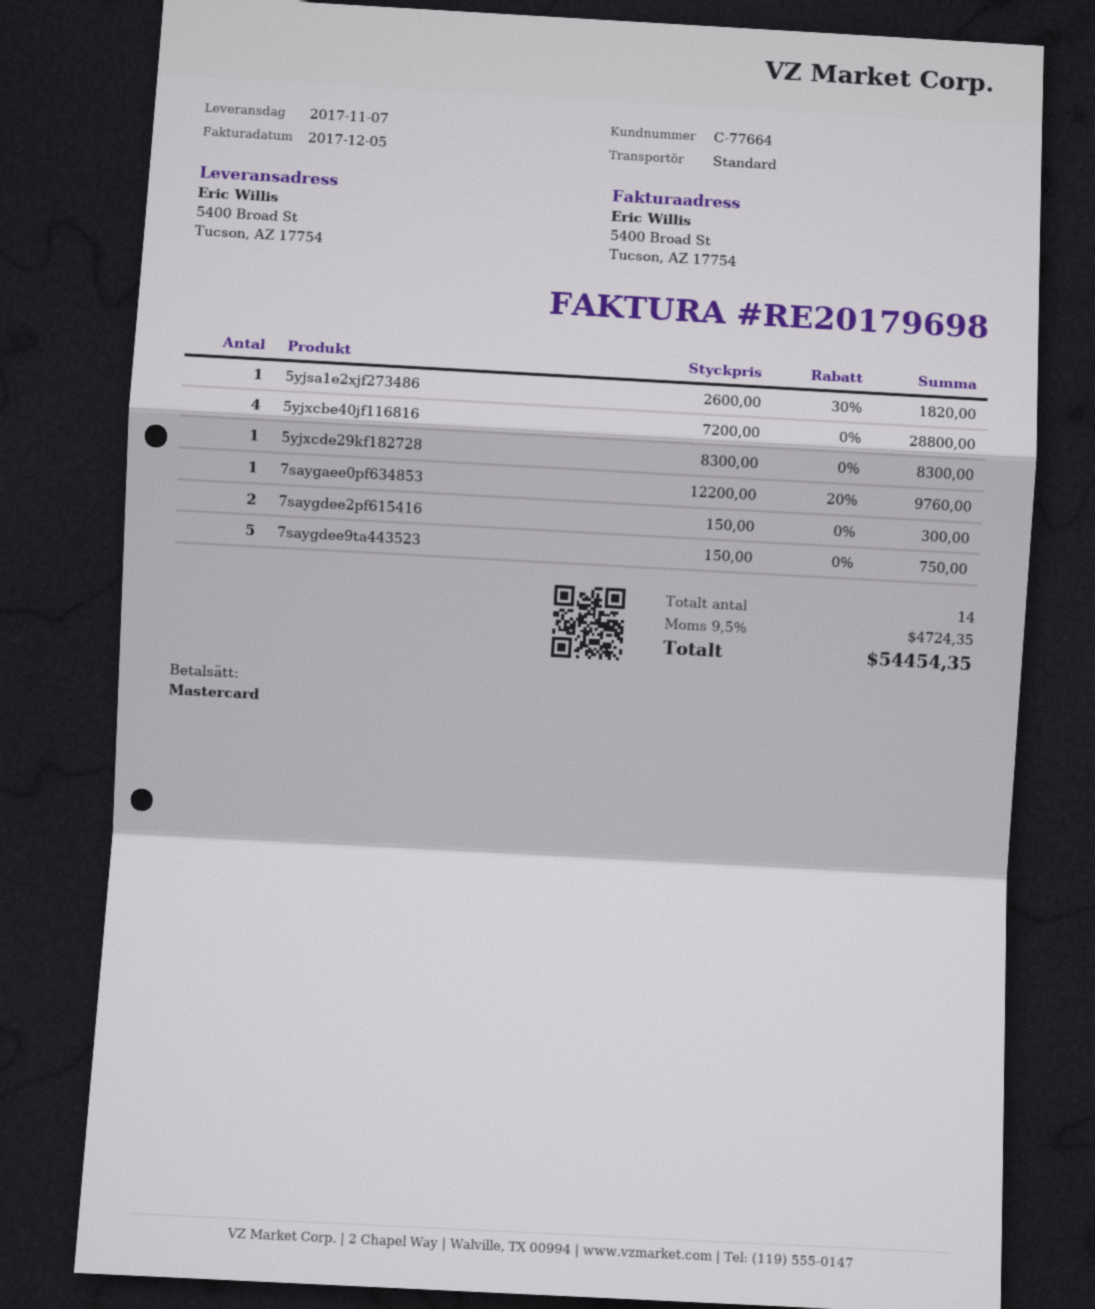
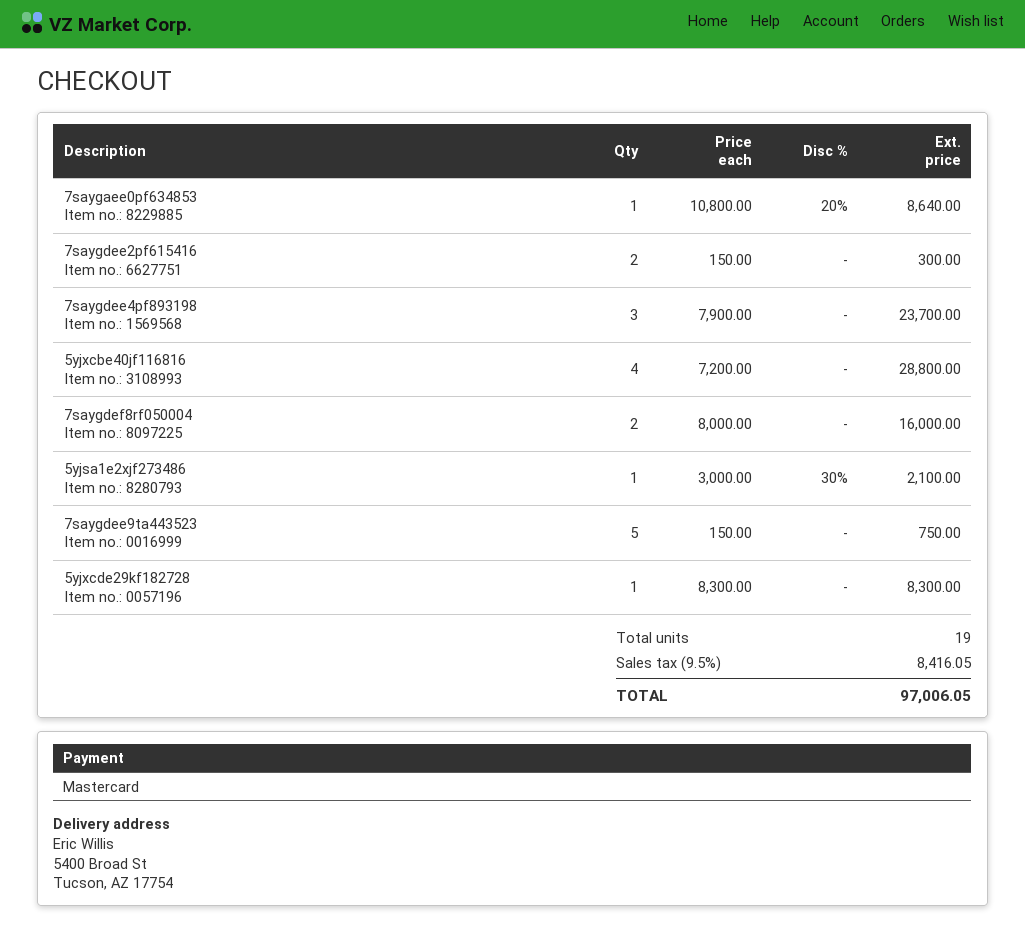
5yjsa1e2xjf273486: 1 x 2600.00 - 30% = 1820.00 -> 1 x 3000.00 - 30% = 2100.00
7saygaee0pf634853: 1 x 12200.00 - 20% = 9760.00 -> 1 x 10800.00 - 20% = 8640.00
7saygdee4pf893198: none -> 3 x 7900.00 = 23700.00
7saygdef8rf050004: none -> 2 x 8000.00 = 16000.00
total quantity: 14 -> 19
tax: 9.5% = 4724.35 -> 9.5% = 8416.05
total: 54454.35 -> 97006.05

